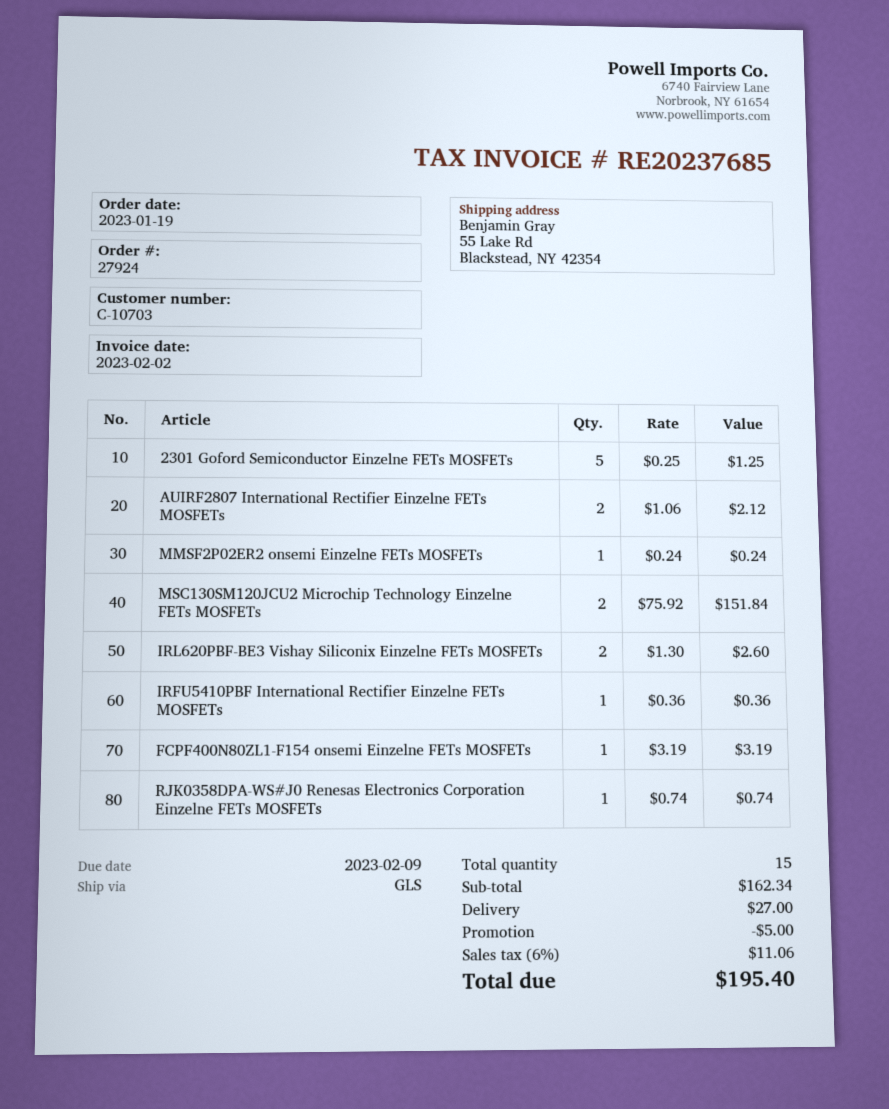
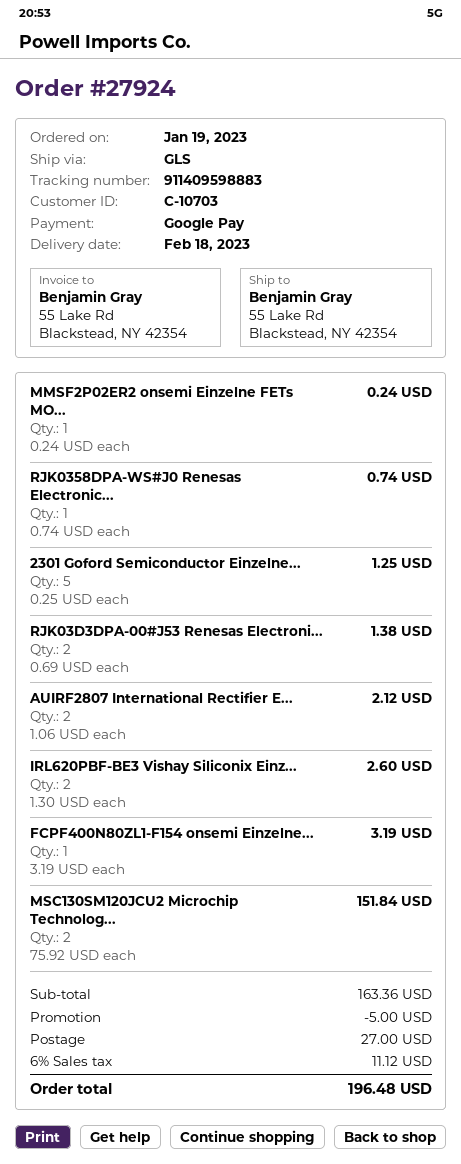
IRFU5410PBF International Rectifier Einzelne FETs MOSFETs: 1 x 0.36 = 0.36 -> none
RJK03D3DPA-00#J53 Renesas Electroni...: none -> 2 x 0.69 = 1.38
subtotal: 162.34 -> 163.36
tax: 6% = 11.06 -> 6% = 11.12
total: 195.40 -> 196.48

